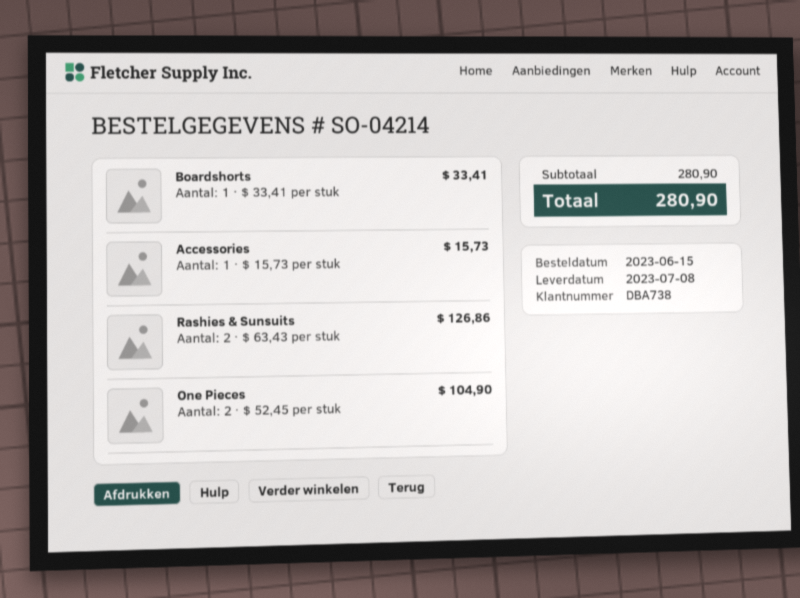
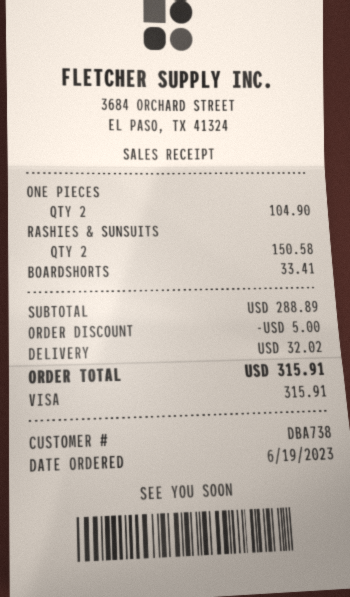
order date: 2023-06-15 -> 2023-06-19
Accessories: 1 for 15.73 -> none
Rashies & Sunsuits: 2 for 126.86 -> 2 for 150.58
subtotal: 280.90 -> 288.89
discount: none -> 5.00
shipping: none -> 32.02
total: 280.90 -> 315.91

